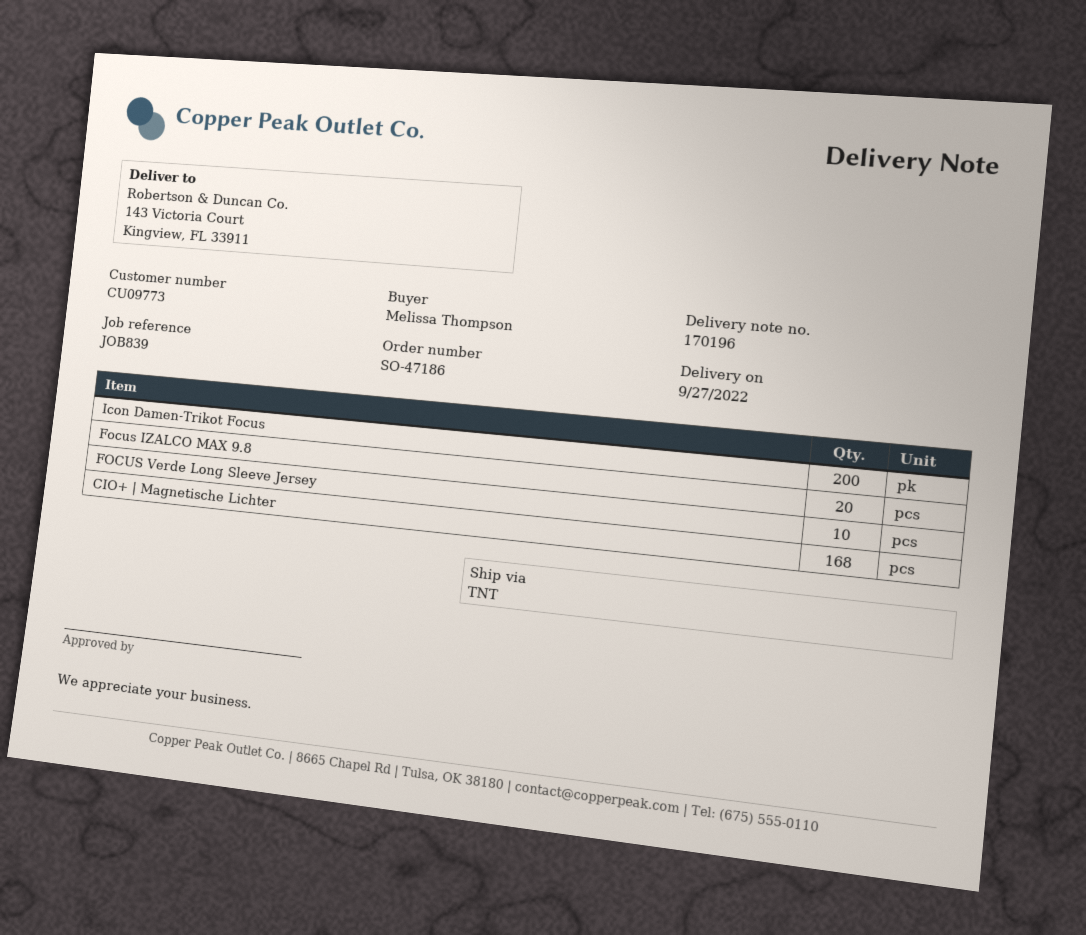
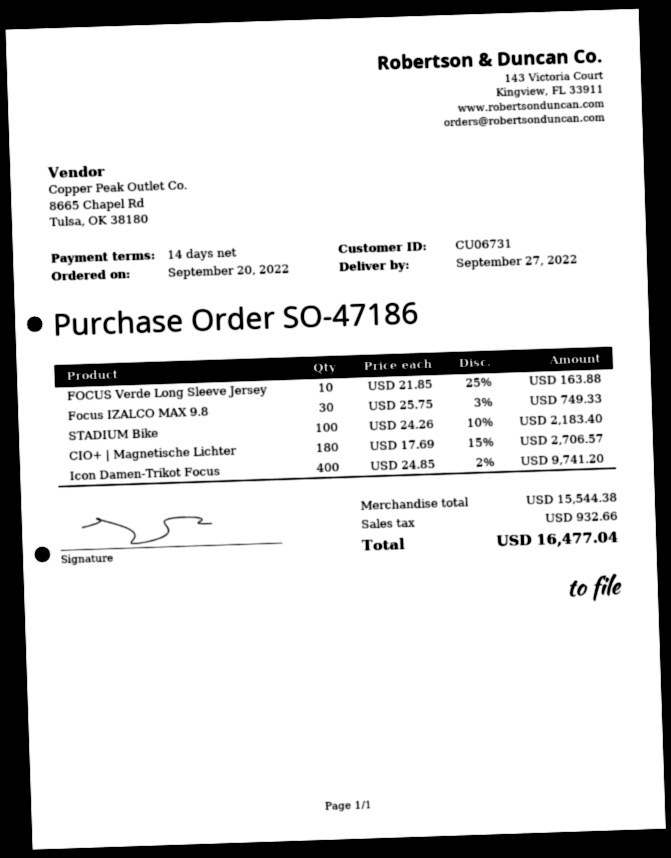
customer number: CU09773 -> CU06731
Icon Damen-Trikot Focus: 200 -> 400
Focus IZALCO MAX 9.8: 20 -> 30
CIO+ | Magnetische Lichter: 168 -> 180
STADIUM Bike: none -> 100

